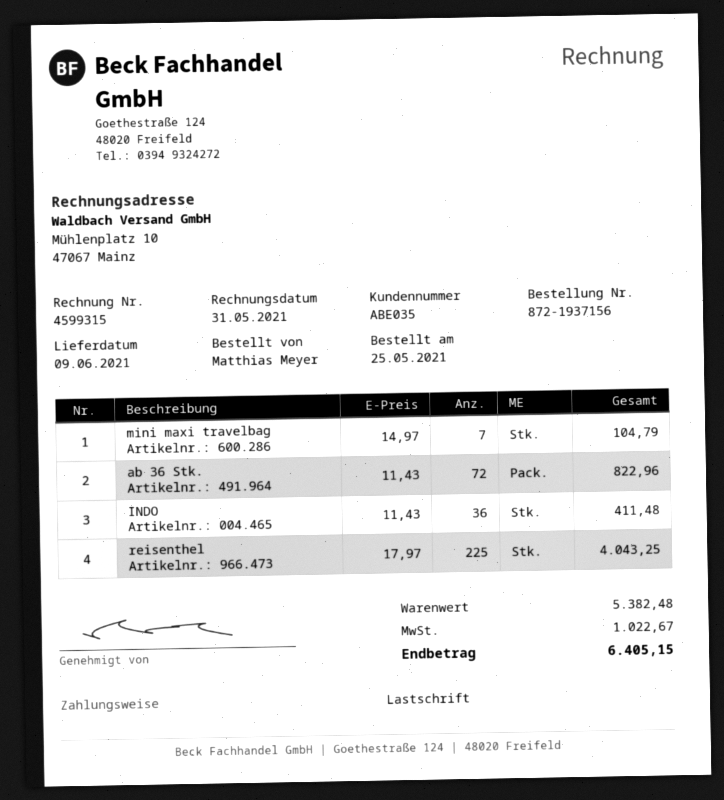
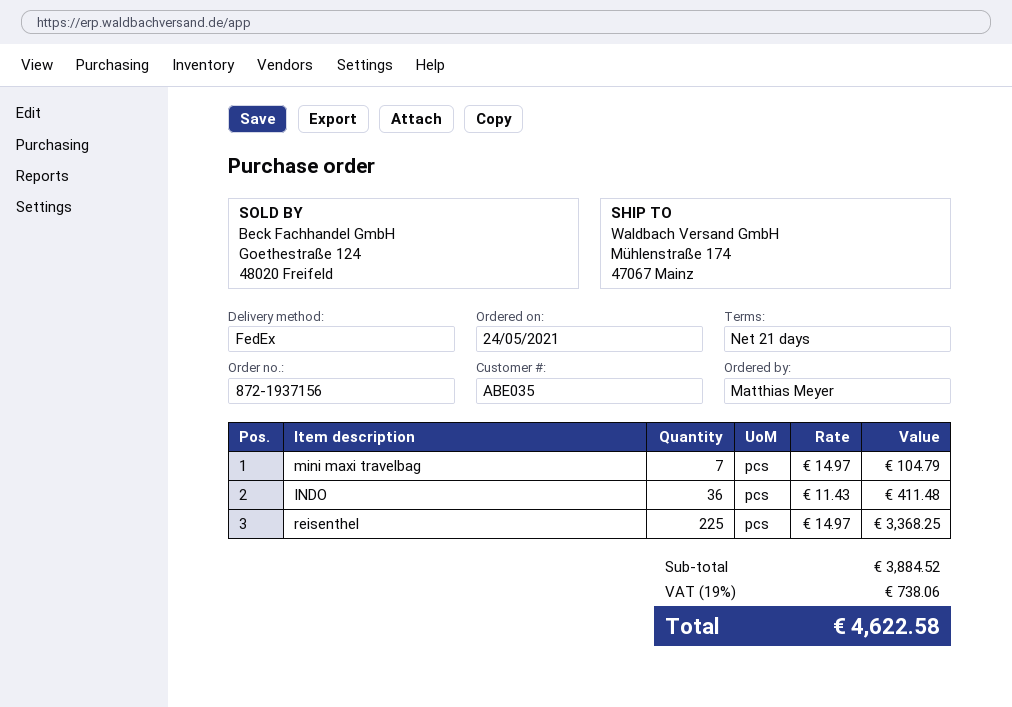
order date: 2021-05-25 -> 2021-05-24
ab 36 Stk.: 72 x 11.43 = 822.96 -> none
reisenthel: 225 x 17.97 = 4043.25 -> 225 x 14.97 = 3368.25
subtotal: 5382.48 -> 3884.52
tax: 1022.67 -> 738.06
total: 6405.15 -> 4622.58

